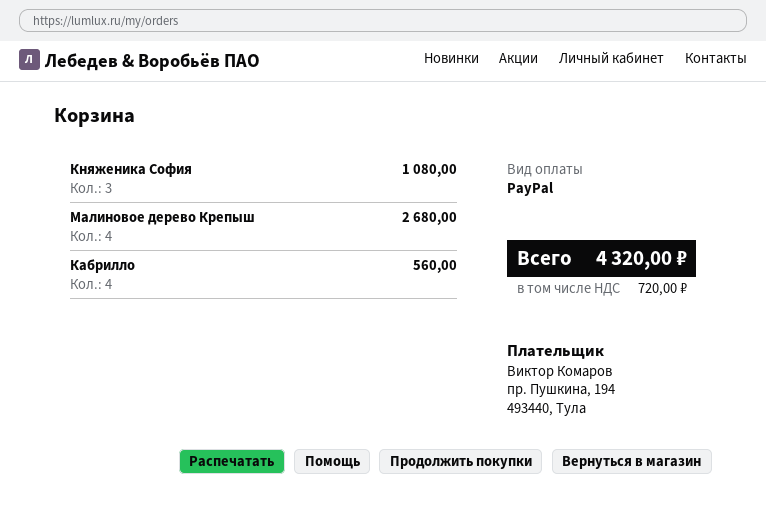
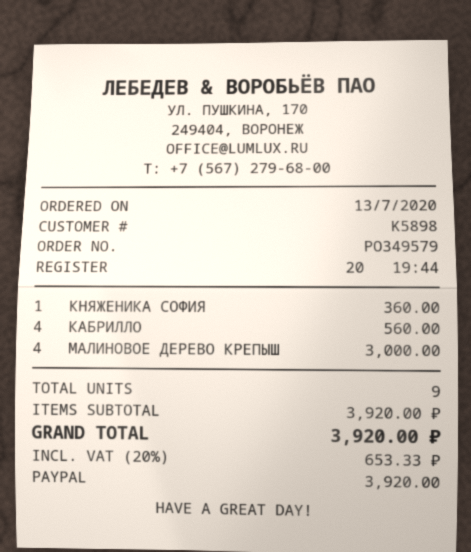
Княженика София: 3 for 1080.00 -> 1 for 360.00
Малиновое дерево Крепыш: 4 for 2680.00 -> 4 for 3000.00
tax: 720.00 -> 653.33
total: 4320.00 -> 3920.00

